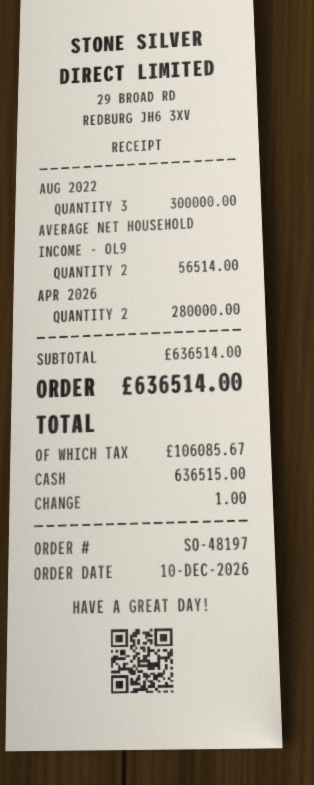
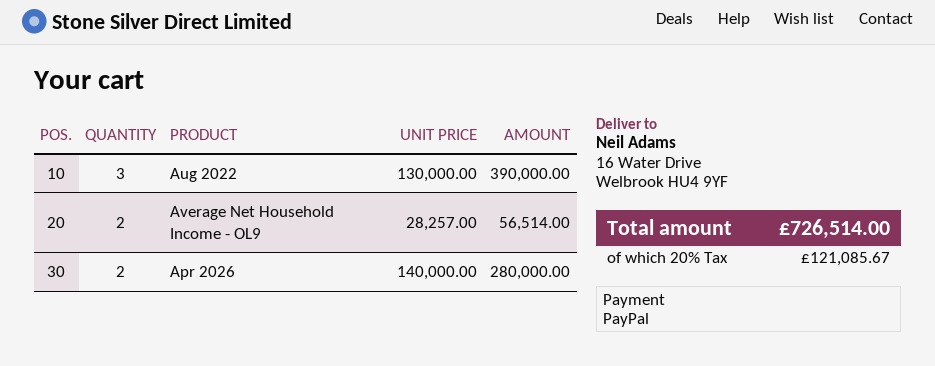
payment method: cash -> PayPal
AUG 2022: 3 for 300000.00 -> 3 for 390000.00
tax: 106085.67 -> 121085.67
total: 636514.00 -> 726514.00

